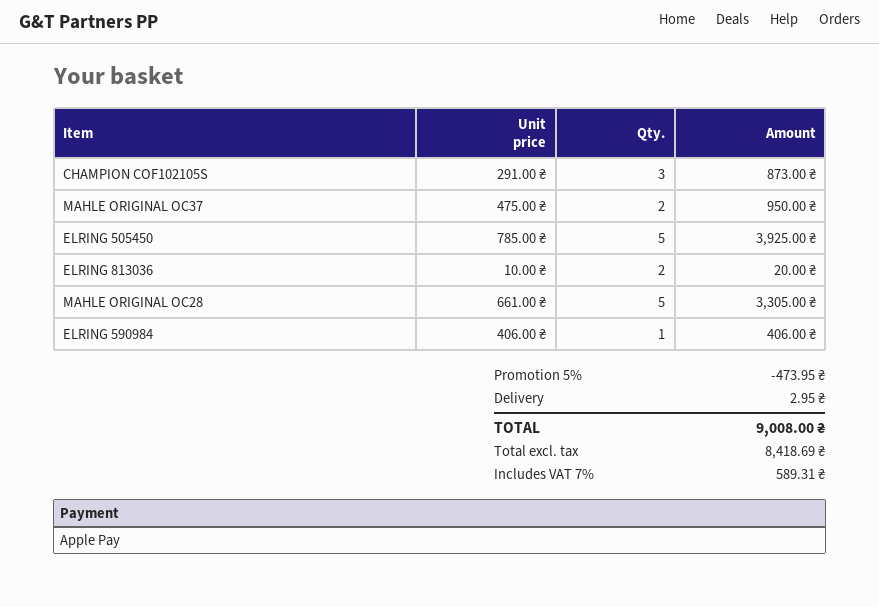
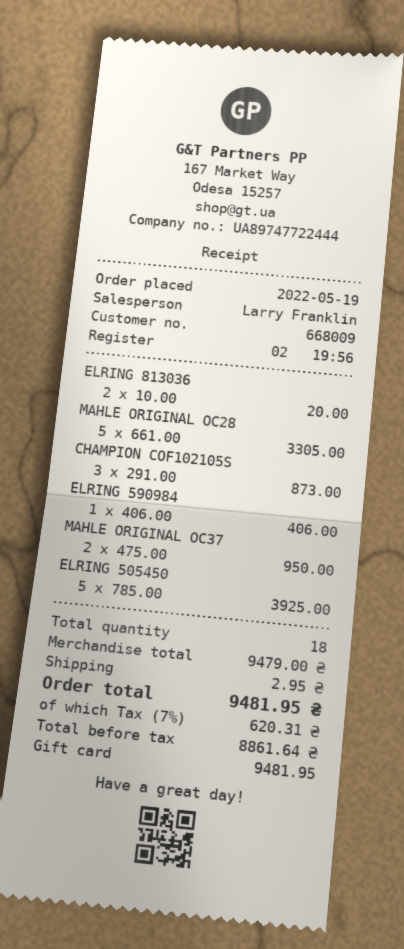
payment method: Apple Pay -> gift card
discount: 5% = 473.95 -> none
net: 8418.69 -> 8861.64
tax: 7% = 589.31 -> 7% = 620.31
total: 9008.00 -> 9481.95

